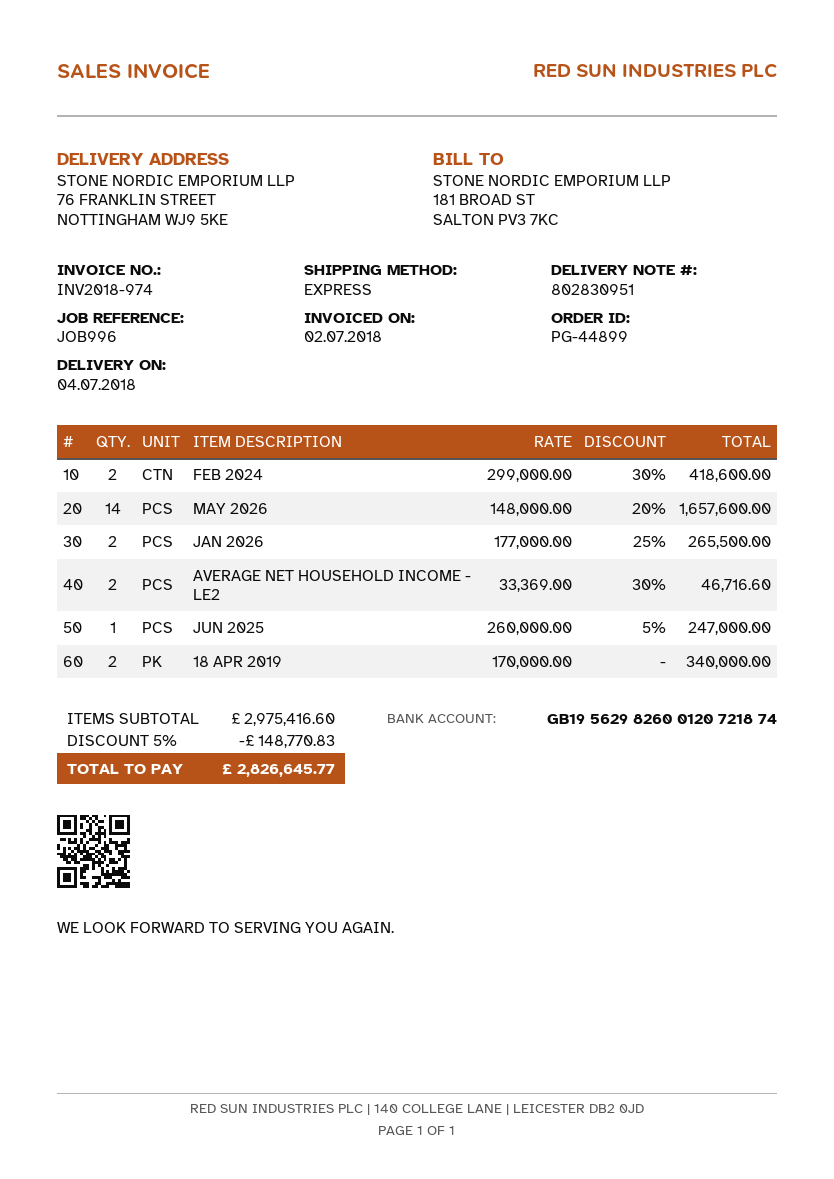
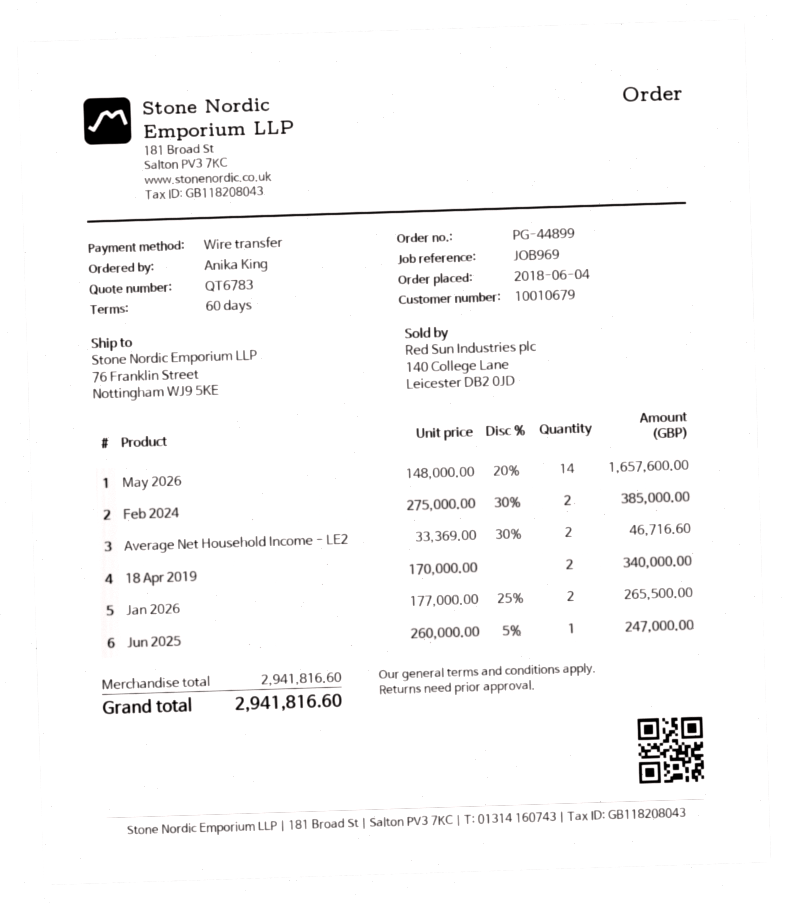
reference: JOB996 -> JOB969
FEB 2024: 2 x 299000.00 - 30% = 418600.00 -> 2 x 275000.00 - 30% = 385000.00
subtotal: 2975416.60 -> 2941816.60
discount: 5% = 148770.83 -> none
total: 2826645.77 -> 2941816.60

